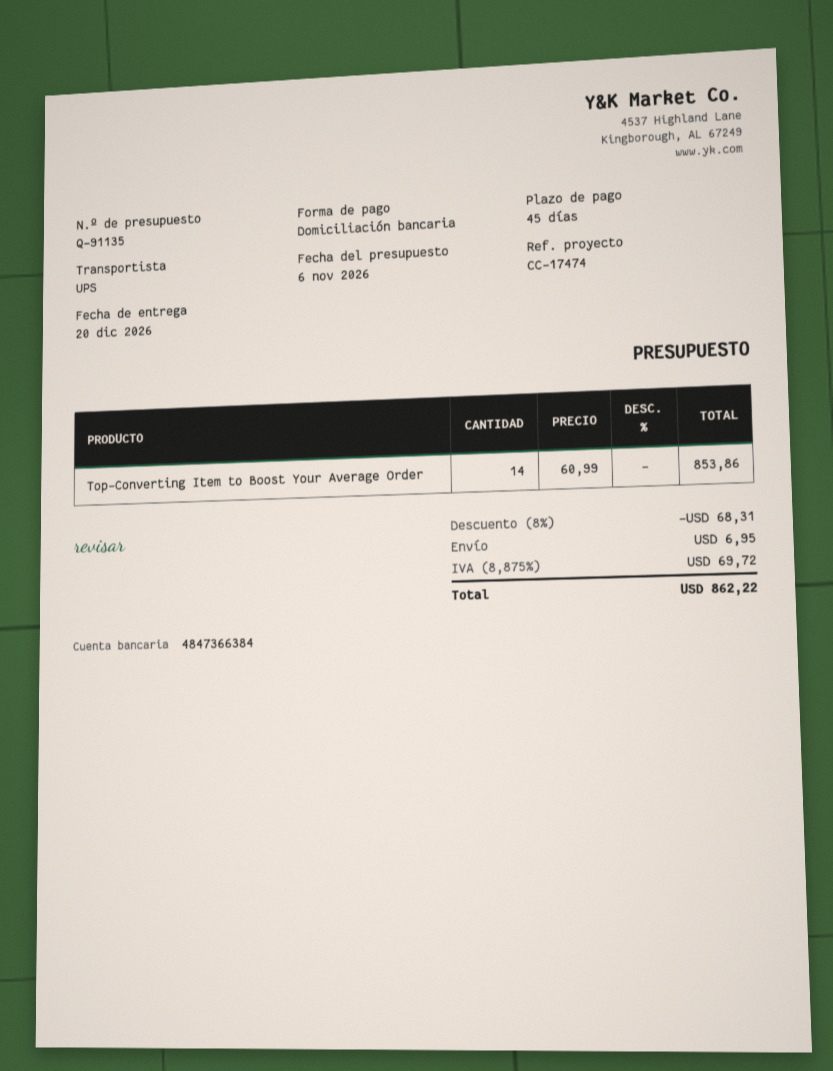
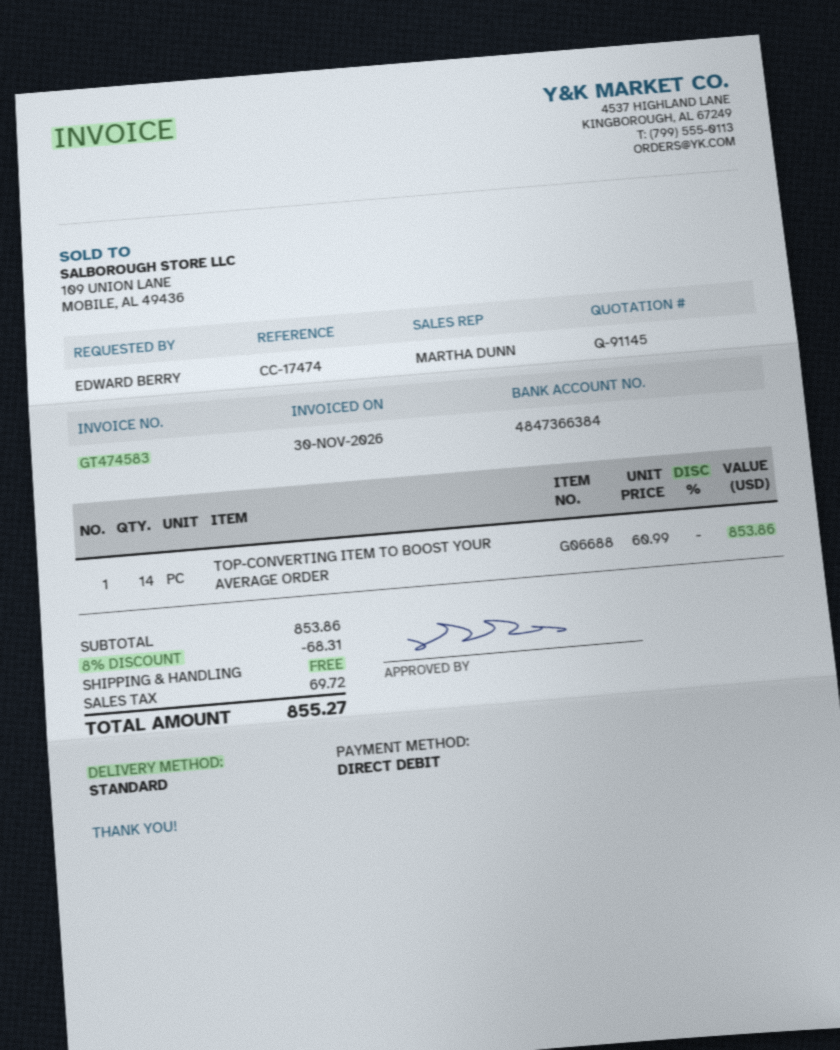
quote number: Q-91135 -> Q-91145
shipping method: UPS -> standard
shipping: 6.95 -> 0.00
total: 862.22 -> 855.27

